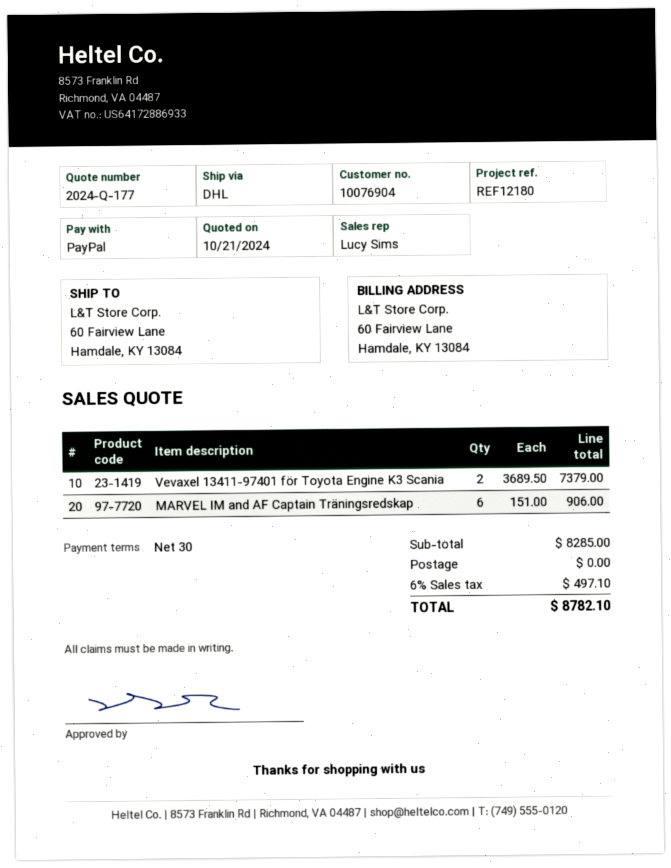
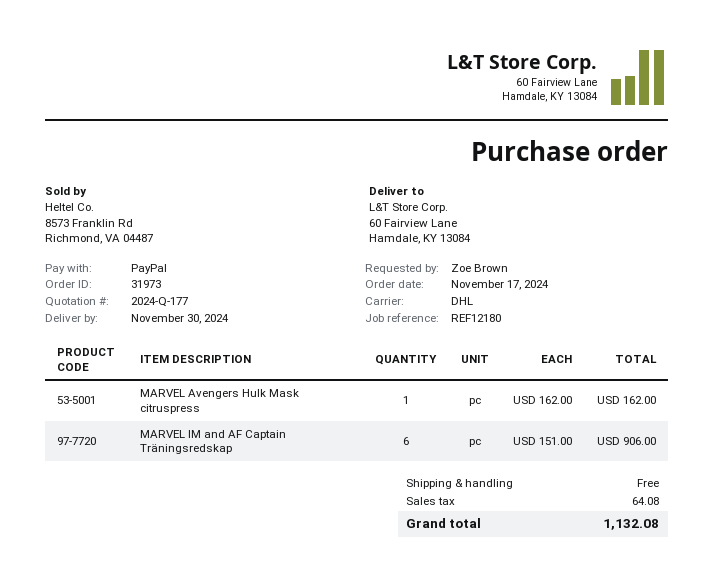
Vevaxel 13411-97401 för Toyota Engine K3 Scania: 2 x 3689.50 = 7379.00 -> none
MARVEL Avengers Hulk Mask citruspress: none -> 1 x 162.00 = 162.00
tax: 497.10 -> 64.08
total: 8782.10 -> 1132.08

